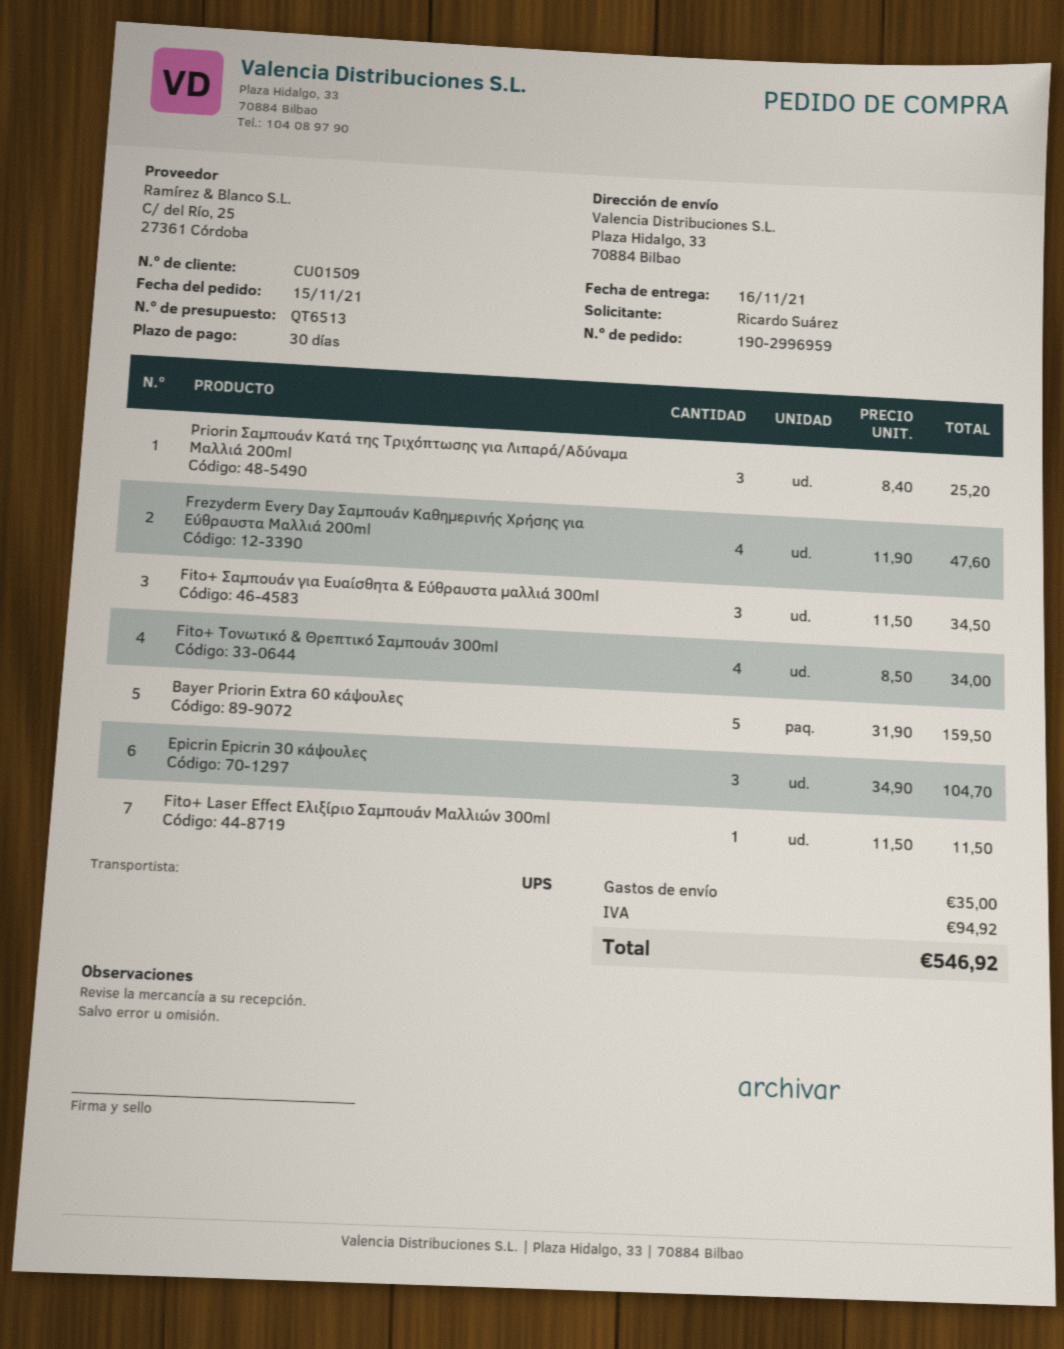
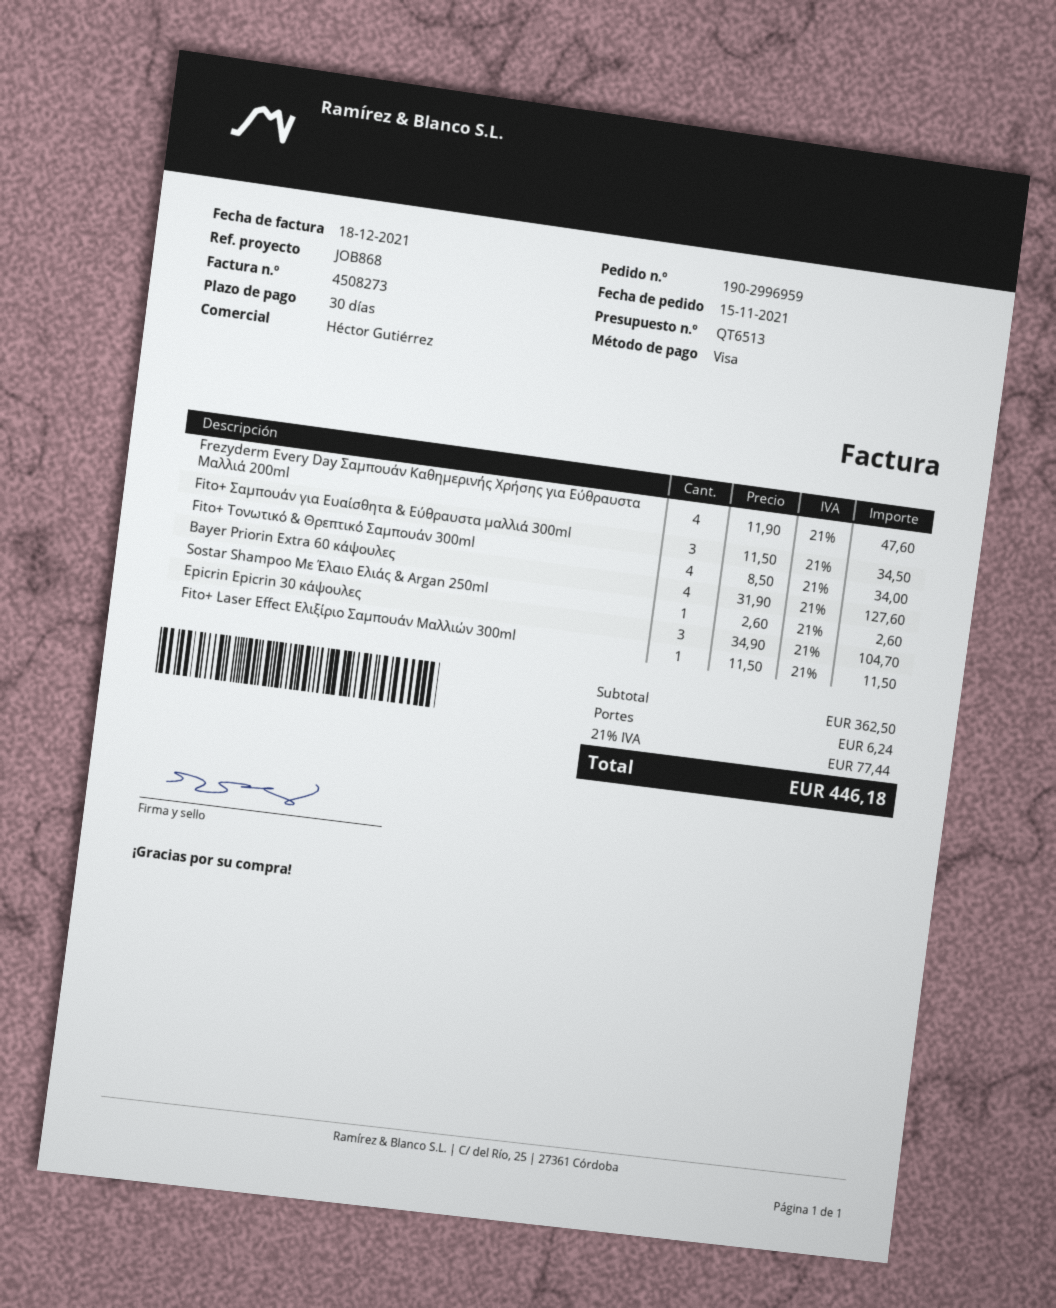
Priorin Σαμπουάν Κατά της Τριχόπτωσης για Λιπαρά/Αδύναμα Μαλλιά 200ml: 3 x 8.40 = 25.20 -> none
Bayer Priorin Extra 60 κάψουλες: 5 x 31.90 = 159.50 -> 4 x 31.90 = 127.60
Sostar Shampoo Με Έλαιο Ελιάς & Argan 250ml: none -> 1 x 2.60 = 2.60
shipping: 35.00 -> 6.24
tax: 94.92 -> 77.44
total: 546.92 -> 446.18

